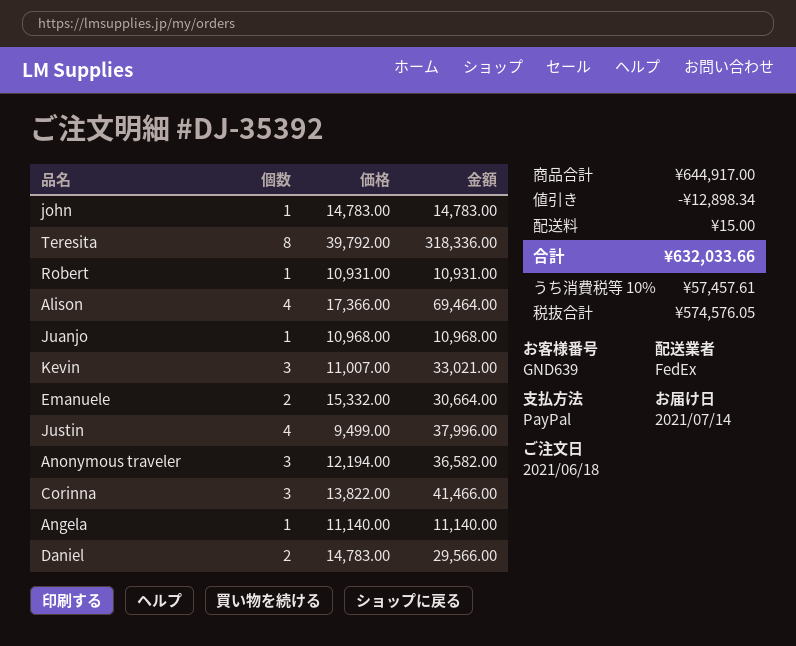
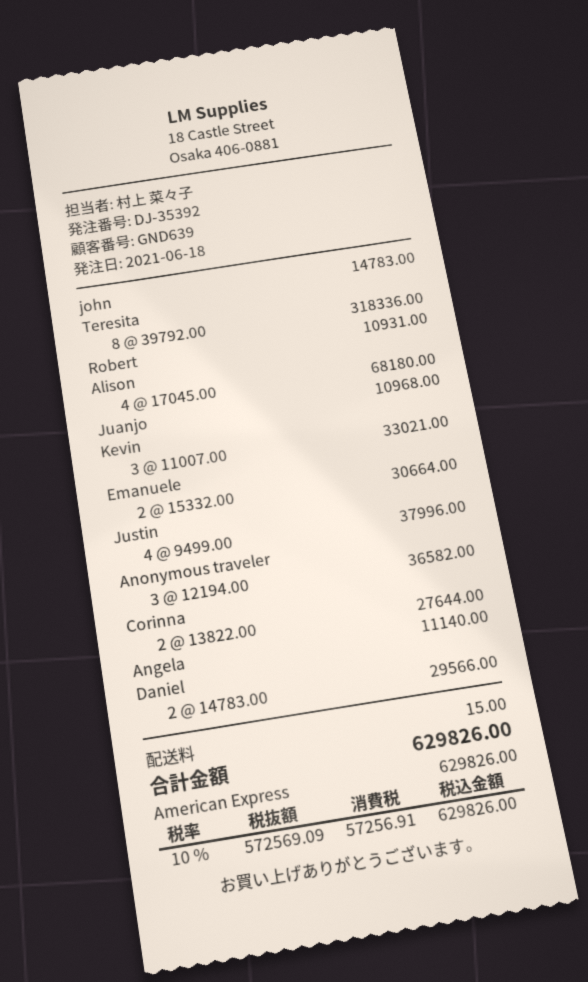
payment method: PayPal -> American Express
Alison: 4 x 17366.00 = 69464.00 -> 4 x 17045.00 = 68180.00
Corinna: 3 x 13822.00 = 41466.00 -> 2 x 13822.00 = 27644.00
discount: 12898.34 -> none
net: 574576.05 -> 572569.09
tax: 10% = 57457.61 -> 10% = 57256.91
total: 632033.66 -> 629826.00

